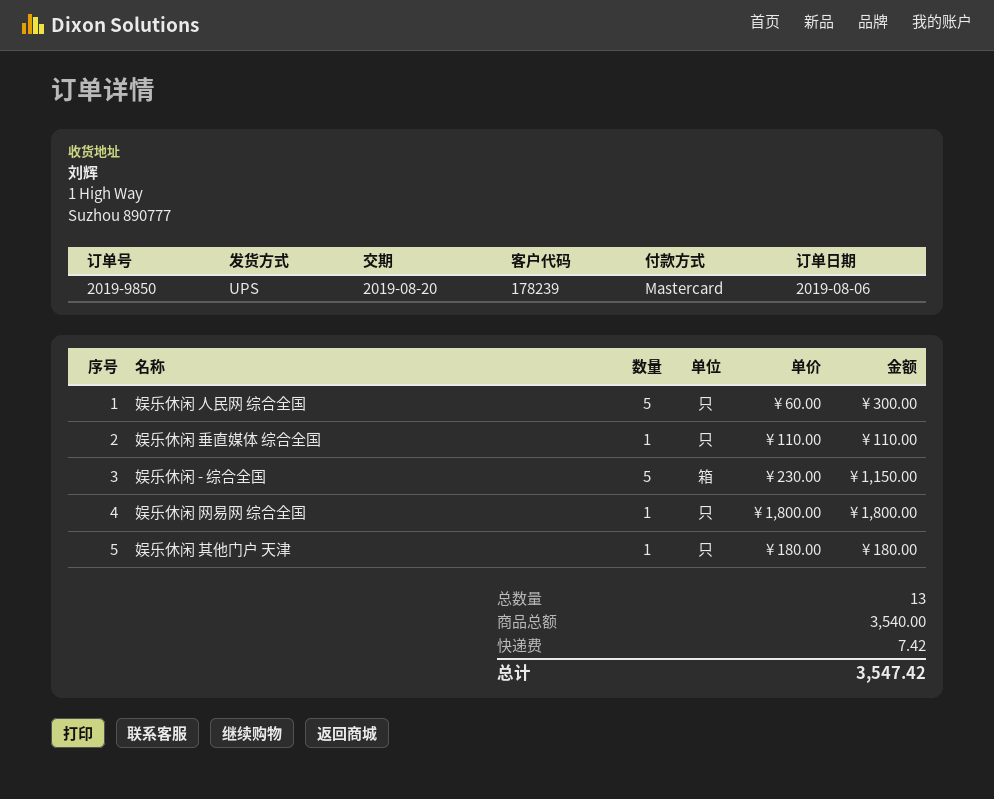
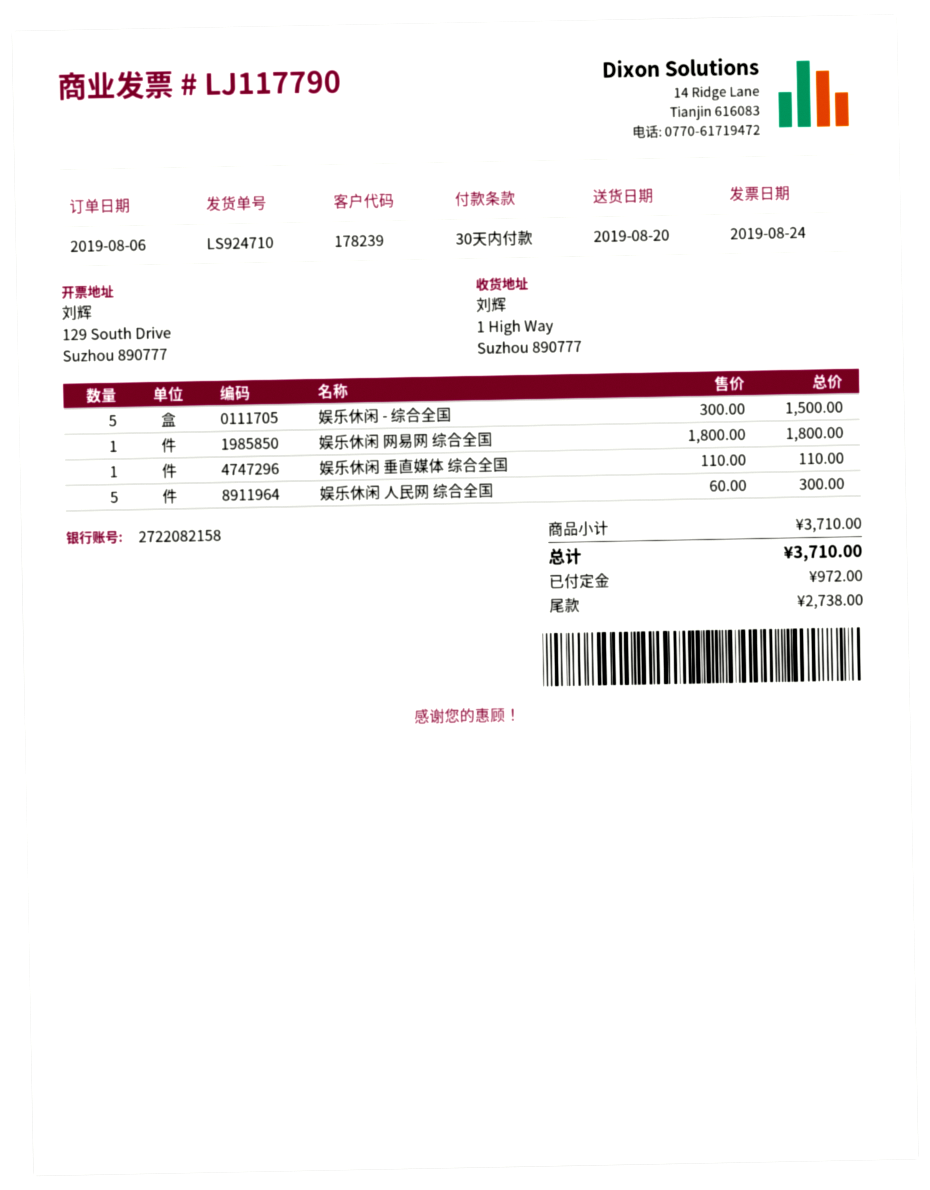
娱乐休闲 - 综合全国: 5 x 230.00 = 1150.00 -> 5 x 300.00 = 1500.00
娱乐休闲 其他门户 天津: 1 x 180.00 = 180.00 -> none
subtotal: 3540.00 -> 3710.00
shipping: 7.42 -> none
total: 3547.42 -> 3710.00

